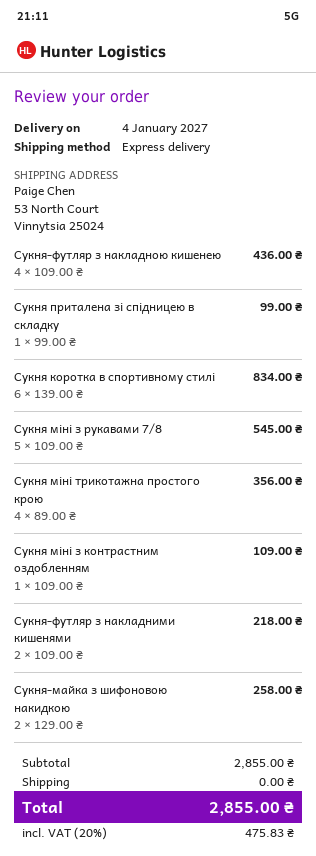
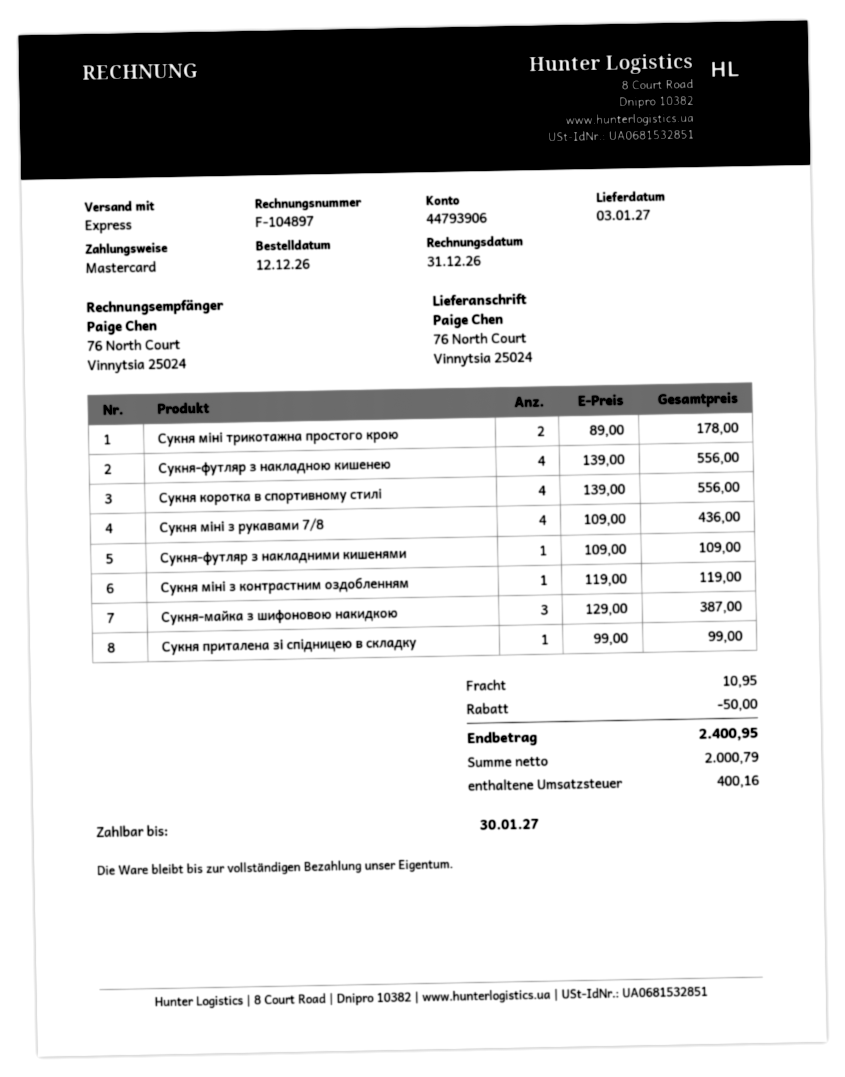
delivery date: 2027-01-04 -> 2027-01-03
ship to: 53 North Court, Vinnytsia 25024 -> 76 North Court, Vinnytsia 25024
Сукня-футляр з накладною кишенею: 4 x 109.00 = 436.00 -> 4 x 139.00 = 556.00
Сукня коротка в спортивному стилі: 6 x 139.00 = 834.00 -> 4 x 139.00 = 556.00
Сукня міні з рукавами 7/8: 5 x 109.00 = 545.00 -> 4 x 109.00 = 436.00
Сукня міні трикотажна простого крою: 4 x 89.00 = 356.00 -> 2 x 89.00 = 178.00
Сукня міні з контрастним оздобленням: 1 x 109.00 = 109.00 -> 1 x 119.00 = 119.00
Сукня-футляр з накладними кишенями: 2 x 109.00 = 218.00 -> 1 x 109.00 = 109.00
Сукня-майка з шифоновою накидкою: 2 x 129.00 = 258.00 -> 3 x 129.00 = 387.00
discount: none -> 50.00
shipping: 0.00 -> 10.95
tax: 475.83 -> 400.16
total: 2855.00 -> 2400.95

